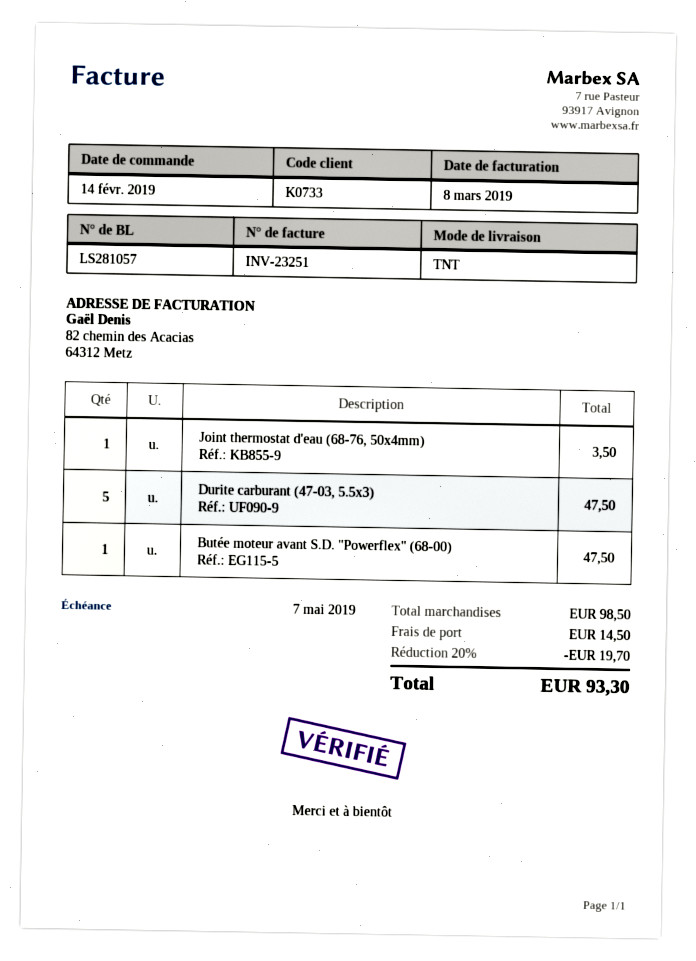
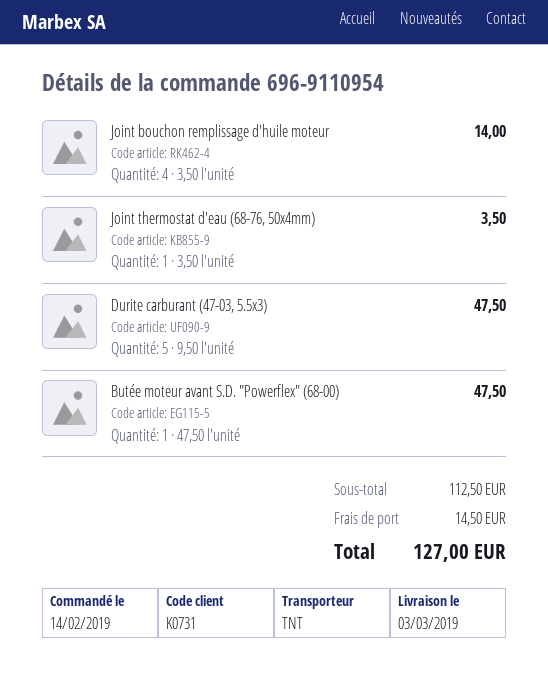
customer number: K0733 -> K0731
Joint bouchon remplissage d'huile moteur: none -> 4 for 14.00
subtotal: 98.50 -> 112.50
discount: 20% = 19.70 -> none
total: 93.30 -> 127.00

